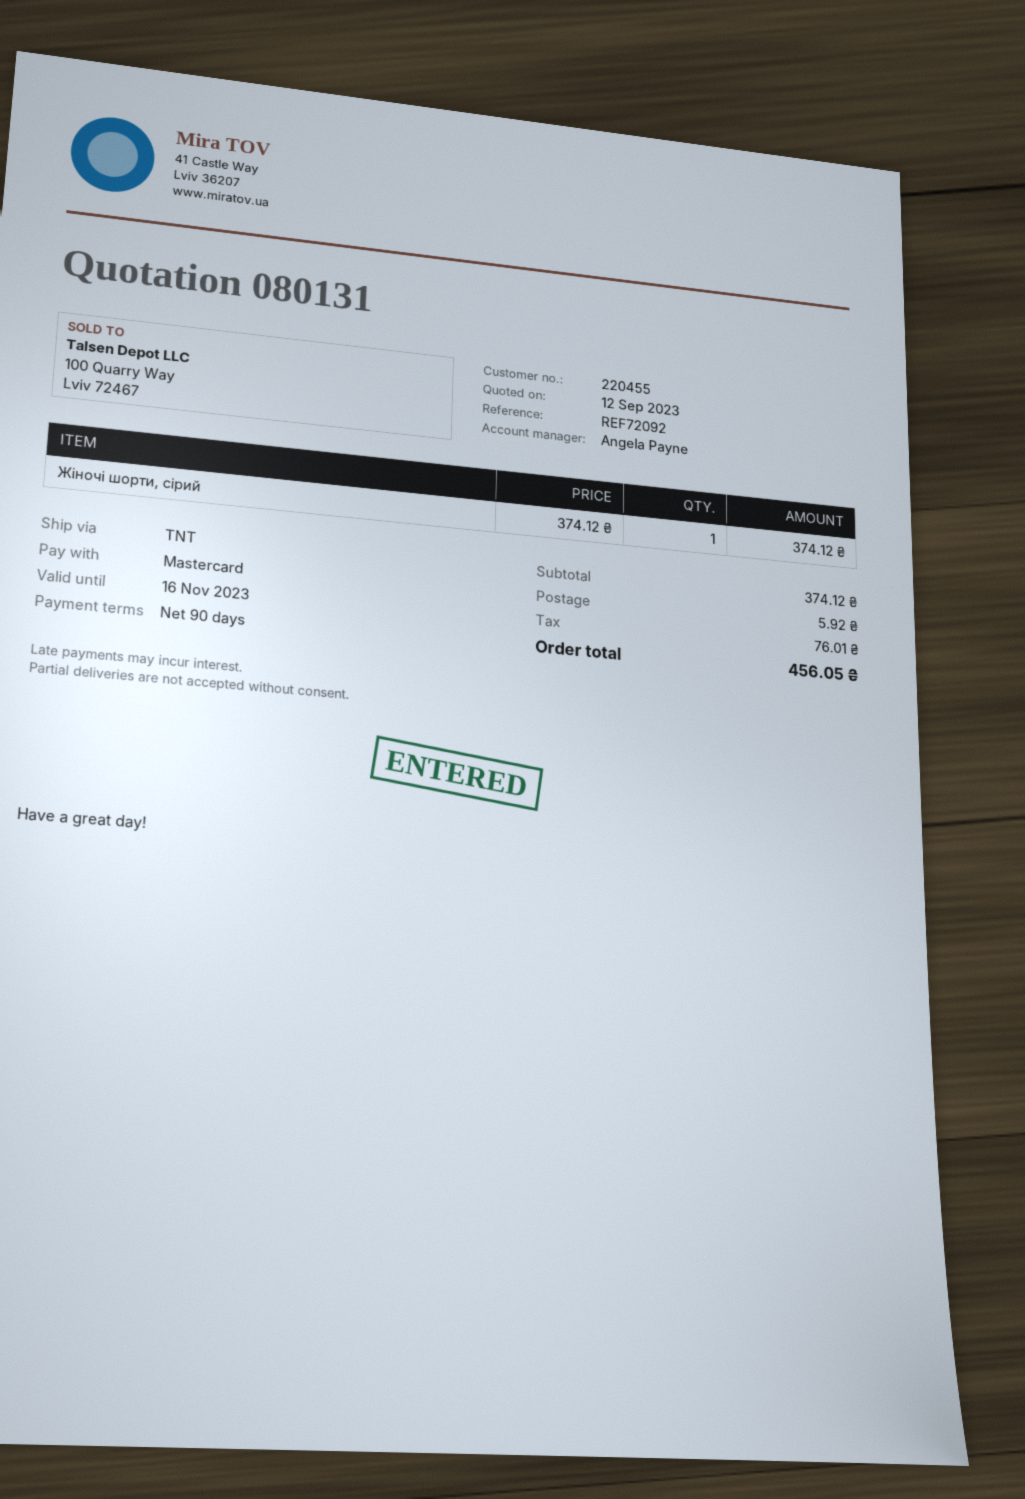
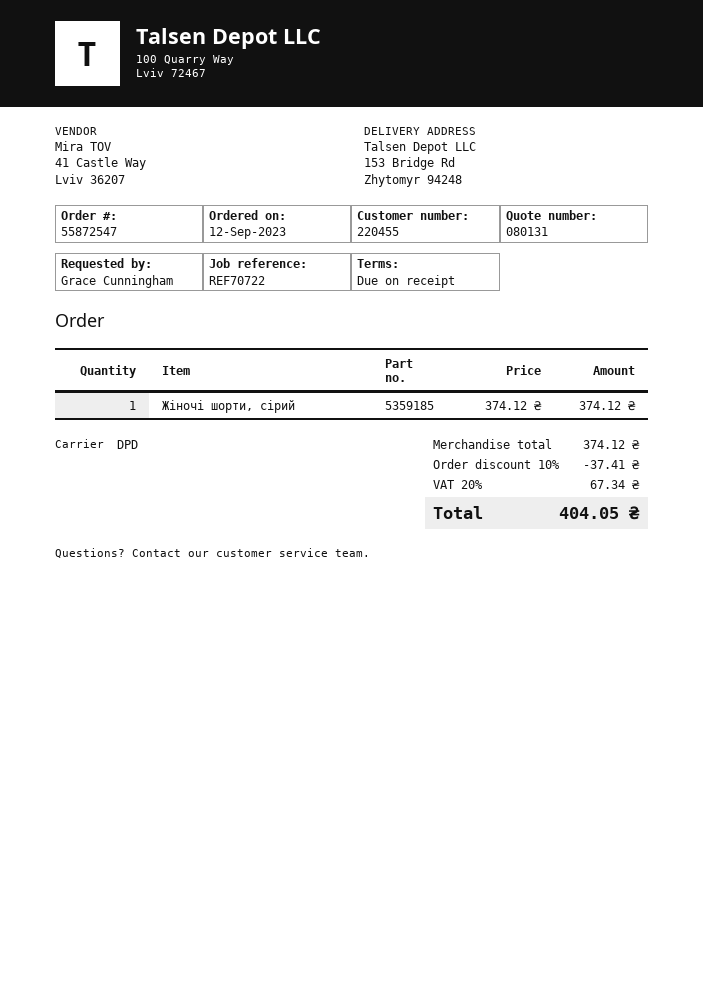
payment terms: 90 days -> on receipt
reference: REF72092 -> REF70722
shipping method: TNT -> DPD
discount: none -> 10% = 37.41
shipping: 5.92 -> none
tax: 76.01 -> 67.34
total: 456.05 -> 404.05

